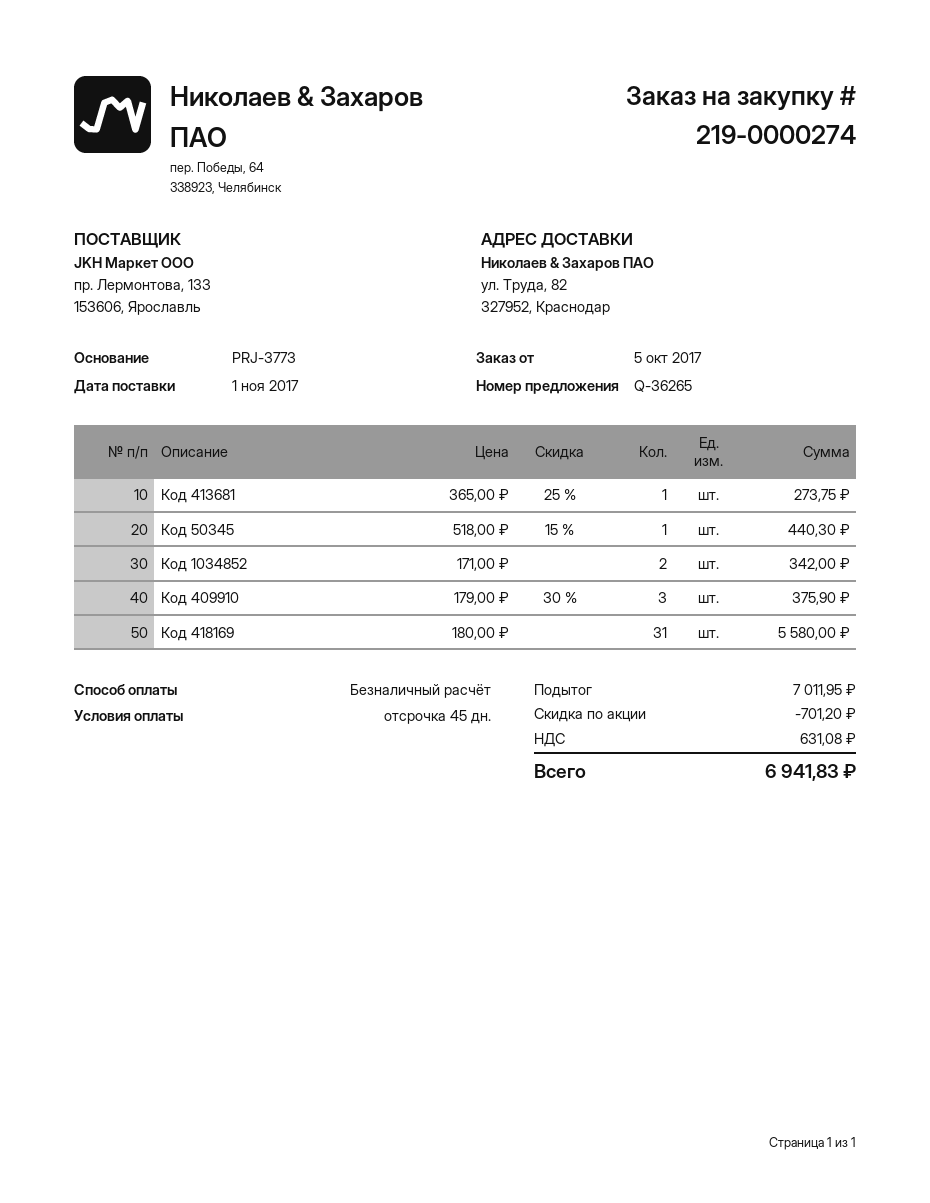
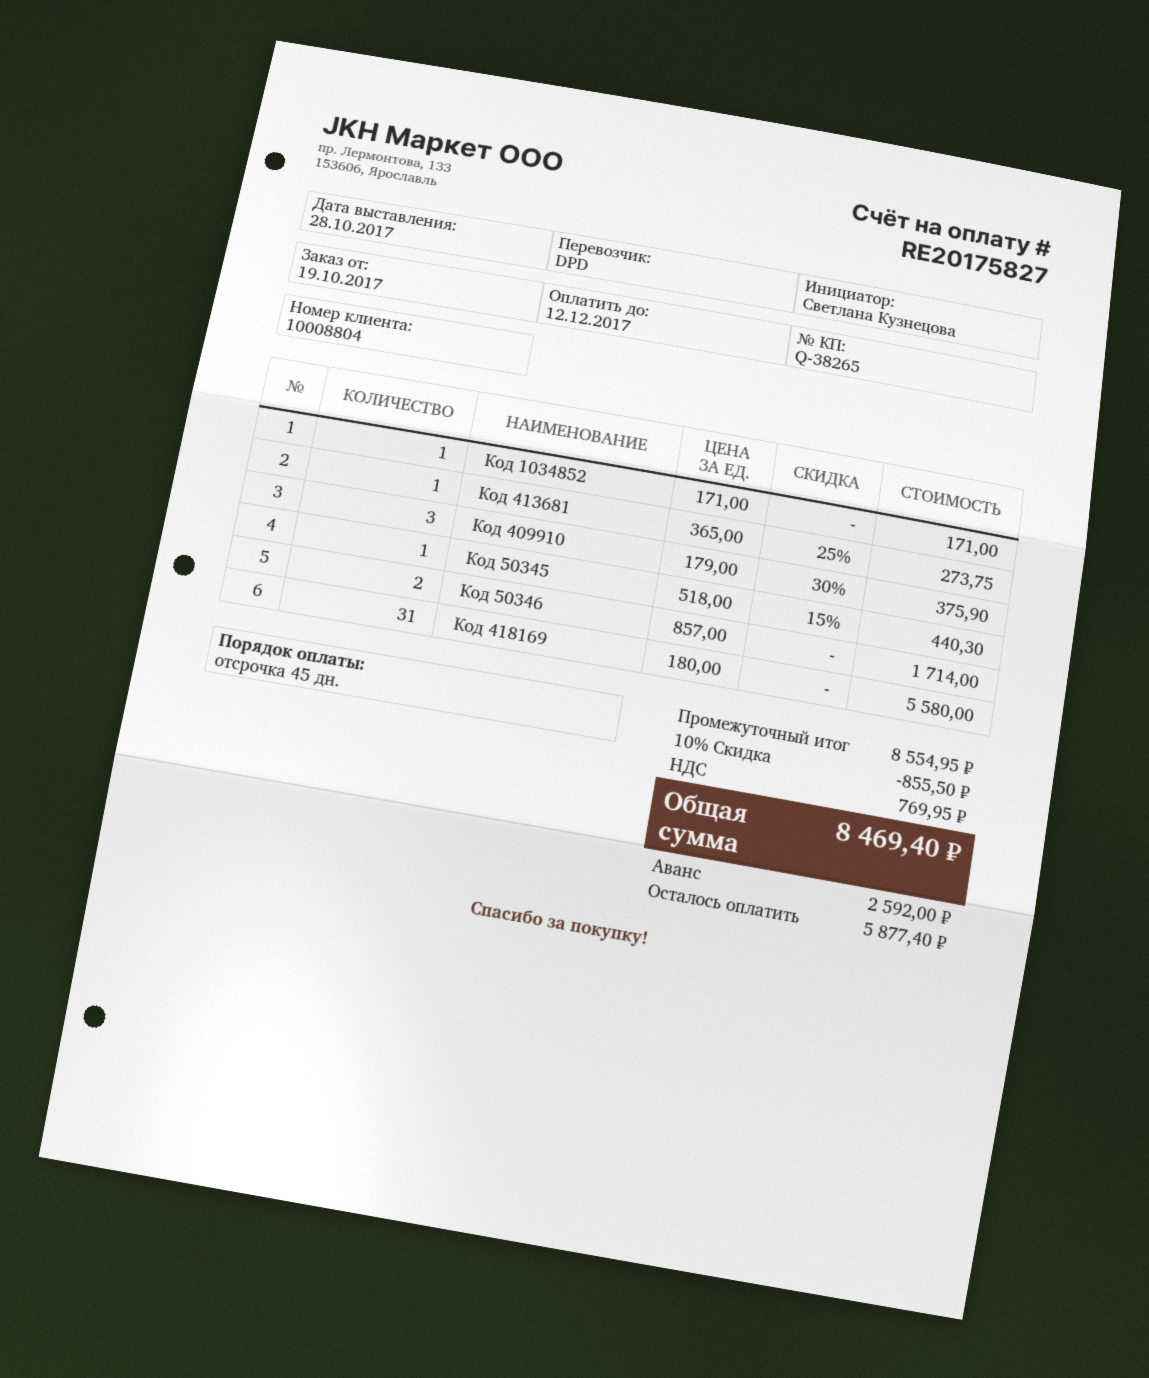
quote number: Q-36265 -> Q-38265
order date: 2017-10-05 -> 2017-10-19
Код 1034852: 2 x 171.00 = 342.00 -> 1 x 171.00 = 171.00
Код 50346: none -> 2 x 857.00 = 1714.00
subtotal: 7011.95 -> 8554.95
discount: 701.20 -> 855.50
tax: 631.08 -> 769.95
total: 6941.83 -> 8469.40

